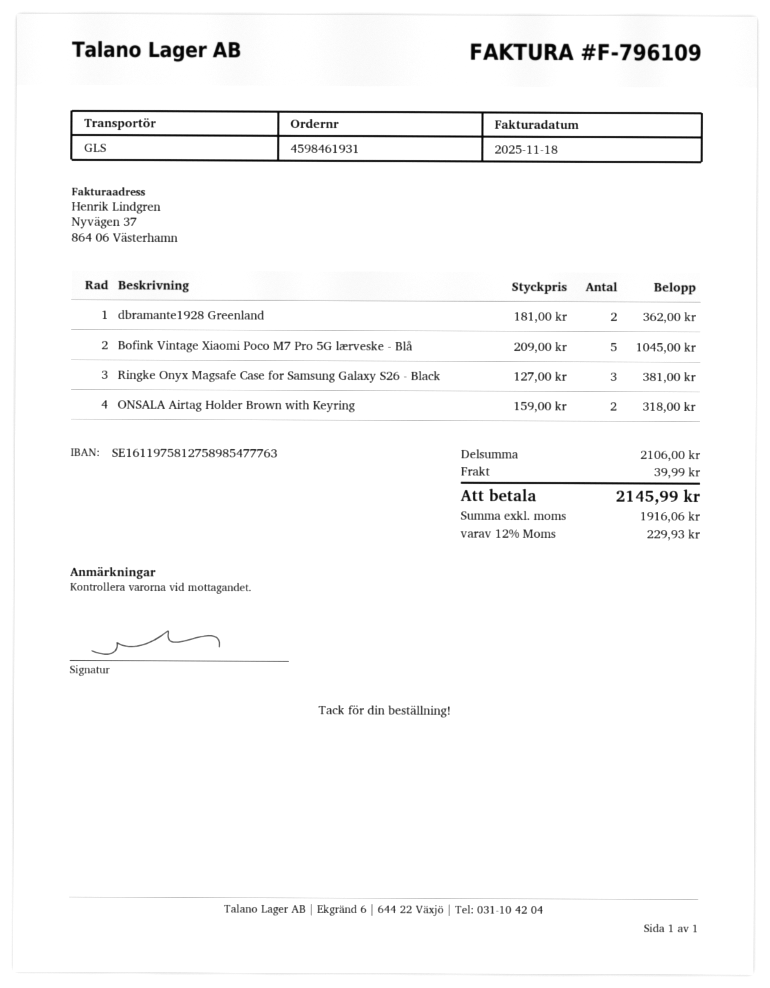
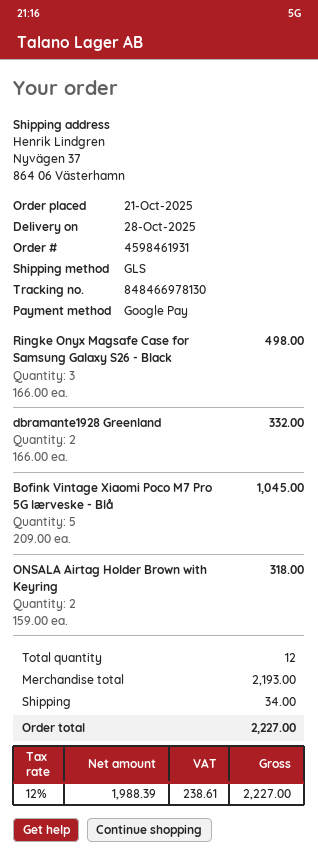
dbramante1928 Greenland: 2 x 181.00 = 362.00 -> 2 x 166.00 = 332.00
Ringke Onyx Magsafe Case for Samsung Galaxy S26 - Black: 3 x 127.00 = 381.00 -> 3 x 166.00 = 498.00
subtotal: 2106.00 -> 2193.00
shipping: 39.99 -> 34.00
net: 1916.06 -> 1988.39
tax: 12% = 229.93 -> 12% = 238.61
total: 2145.99 -> 2227.00

